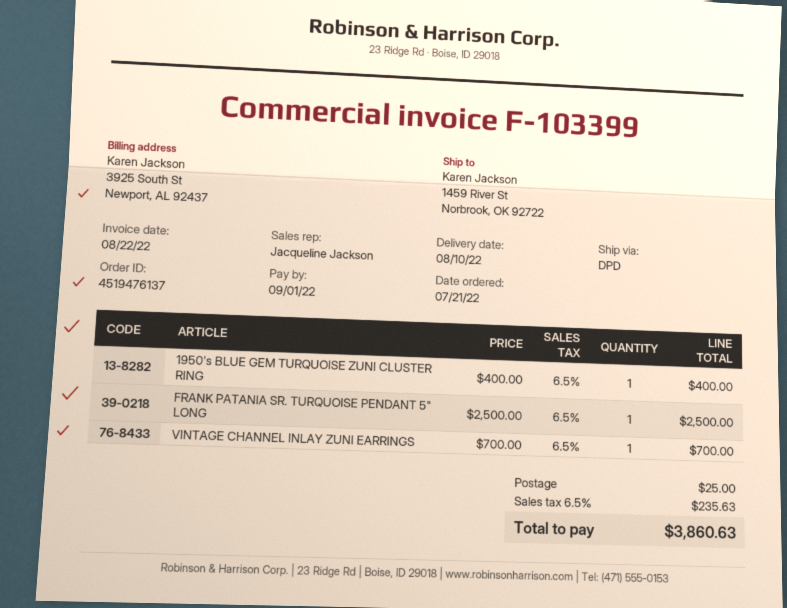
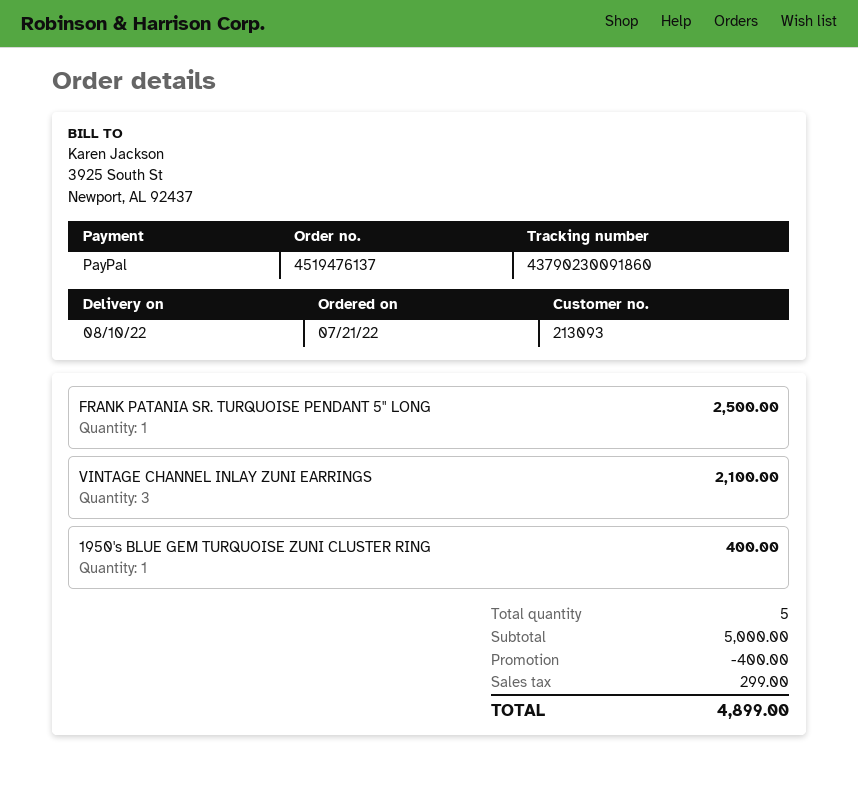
VINTAGE CHANNEL INLAY ZUNI EARRINGS: 1 for 700.00 -> 3 for 2100.00
discount: none -> 400.00
shipping: 25.00 -> none
tax: 235.63 -> 299.00
total: 3860.63 -> 4899.00

